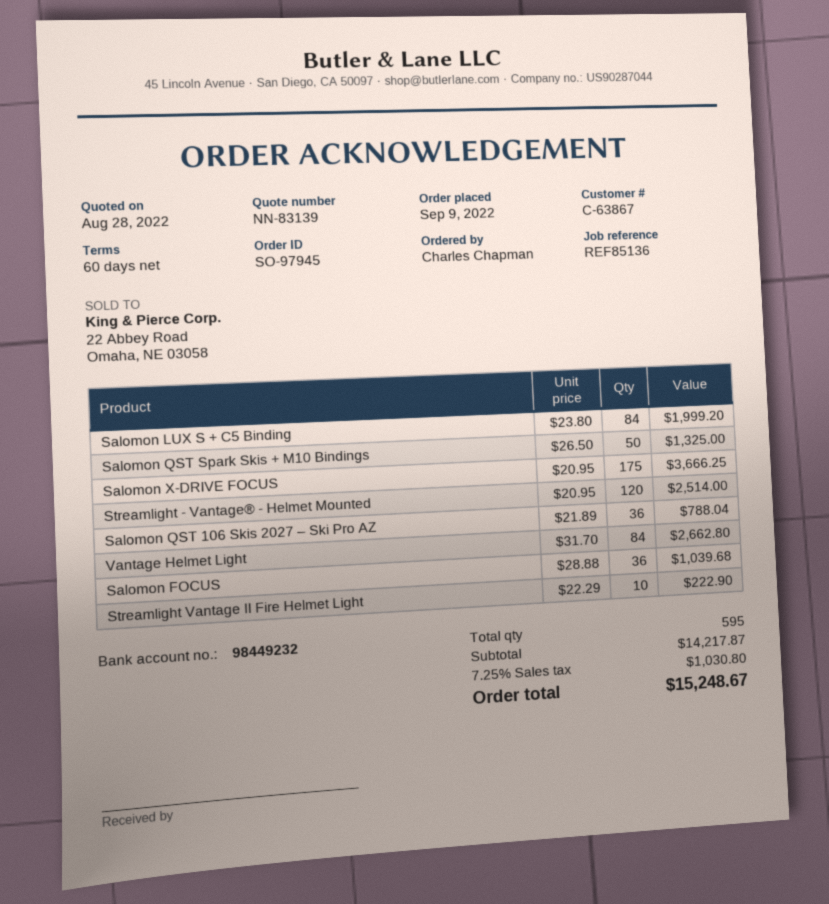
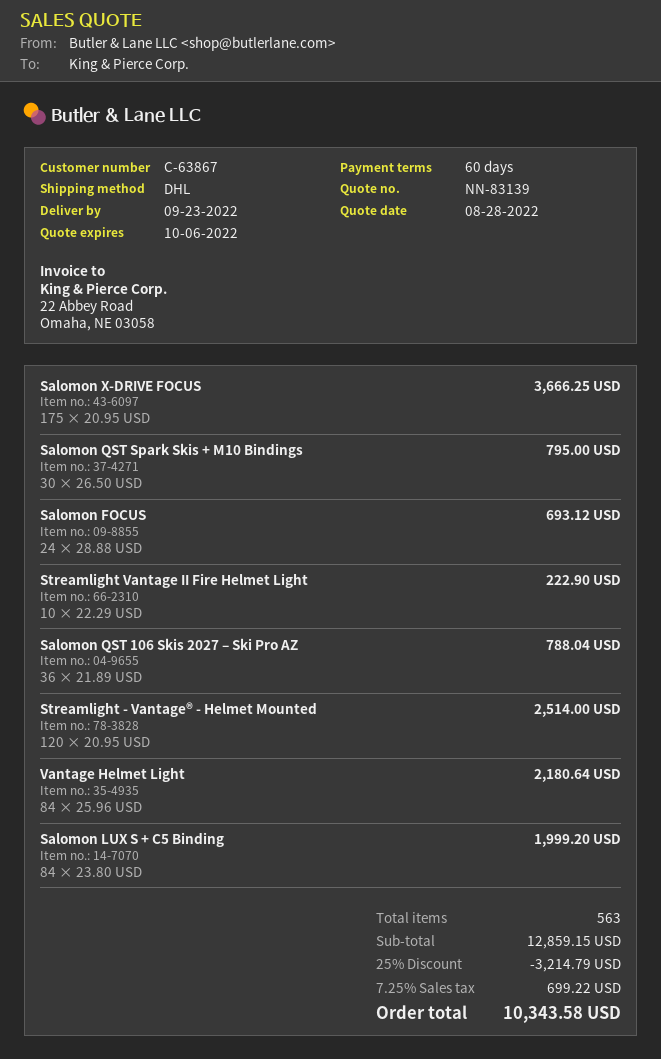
Salomon QST Spark Skis + M10 Bindings: 50 x 26.50 = 1325.00 -> 30 x 26.50 = 795.00
Vantage Helmet Light: 84 x 31.70 = 2662.80 -> 84 x 25.96 = 2180.64
Salomon FOCUS: 36 x 28.88 = 1039.68 -> 24 x 28.88 = 693.12
total quantity: 595 -> 563
subtotal: 14217.87 -> 12859.15
discount: none -> 25% = 3214.79
tax: 7.25% = 1030.80 -> 7.25% = 699.22
total: 15248.67 -> 10343.58

